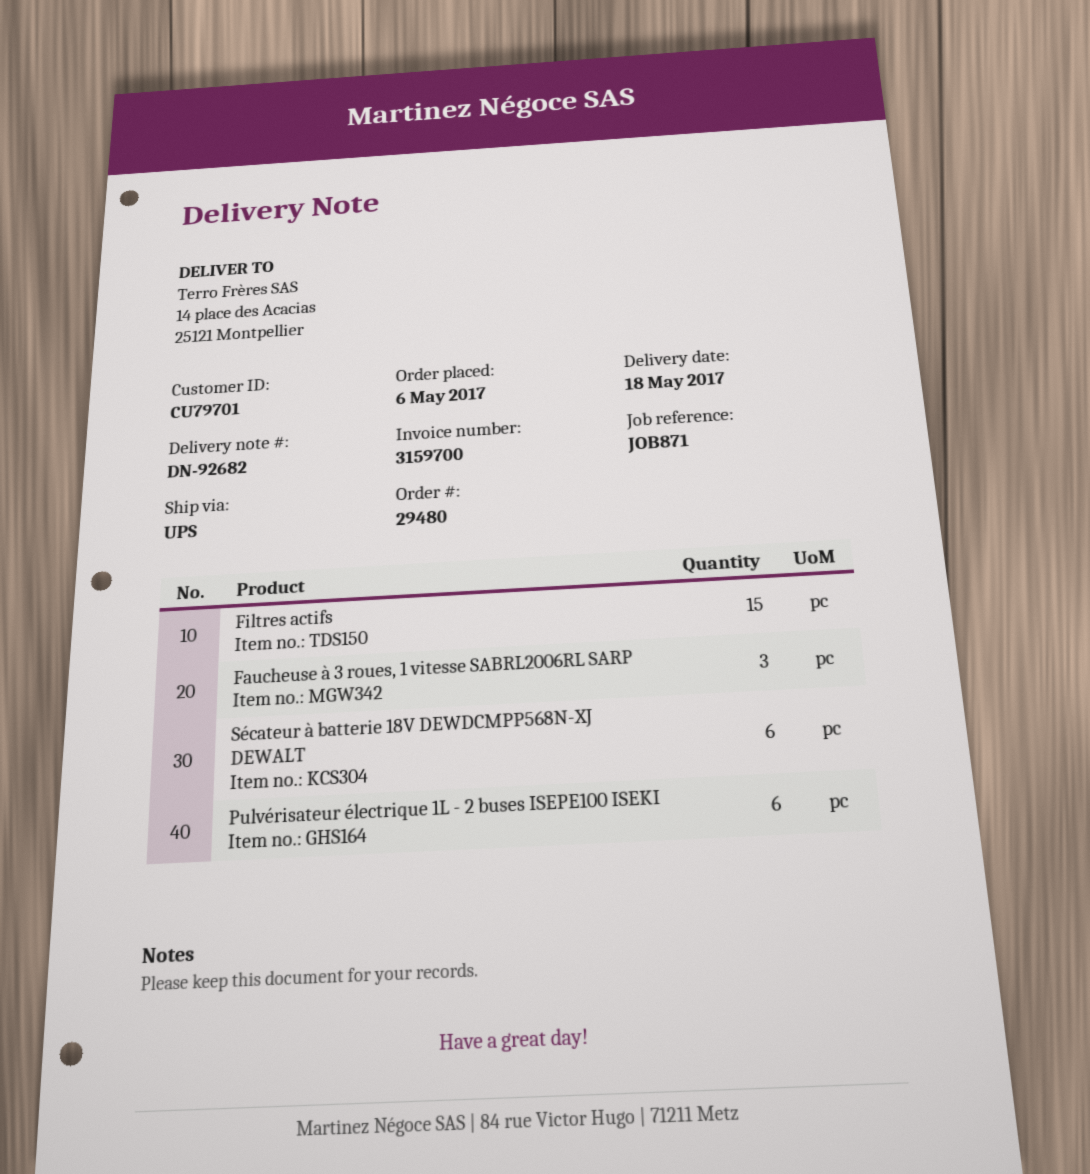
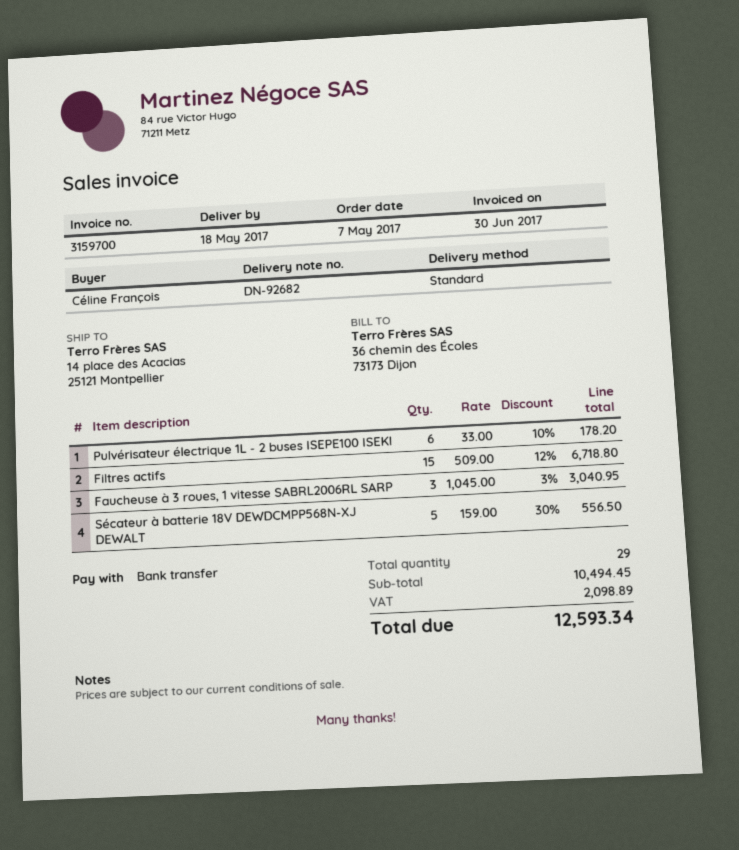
order date: 2017-05-06 -> 2017-05-07
shipping method: UPS -> standard
Sécateur à batterie 18V DEWDCMPP568N-XJ DEWALT: 6 -> 5

